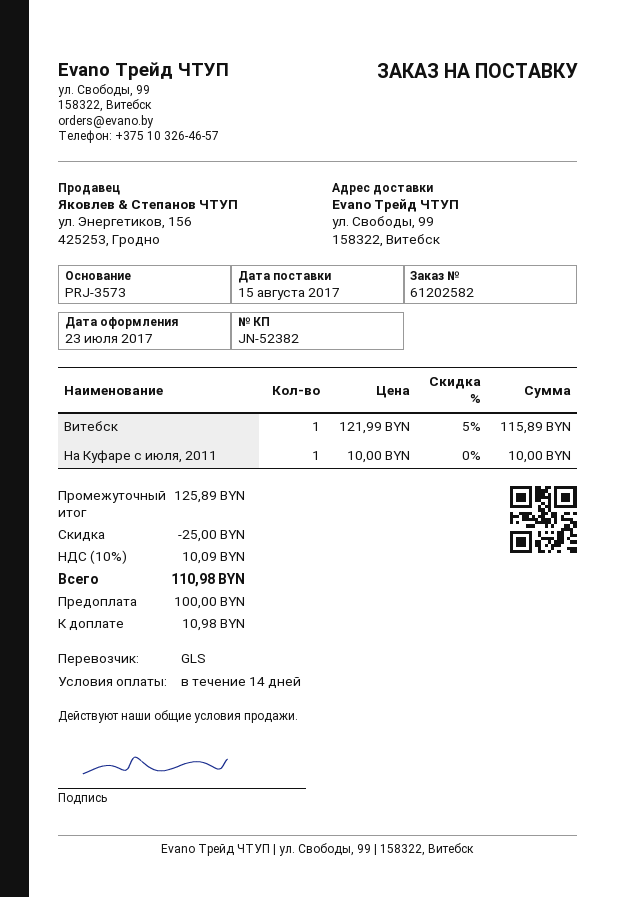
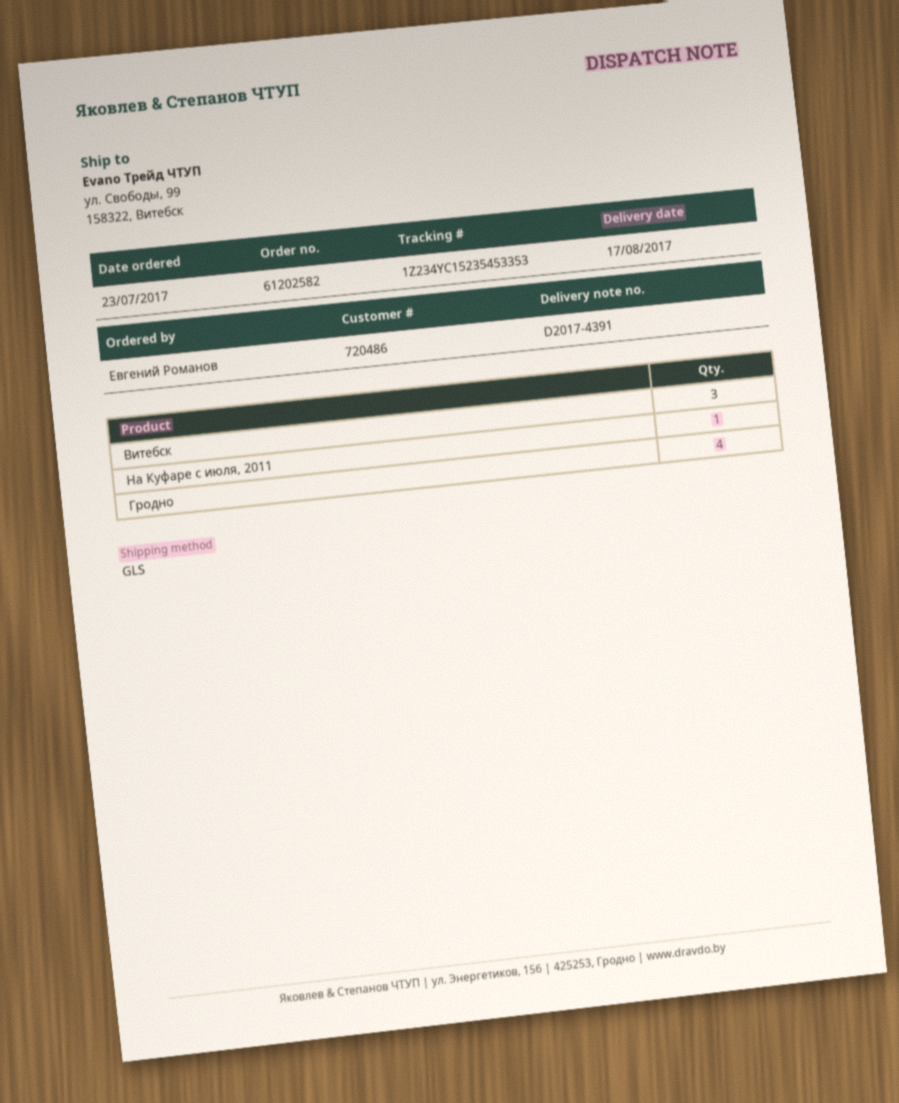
delivery date: 2017-08-15 -> 2017-08-17
Витебск: 1 -> 3
Гродно: none -> 4

